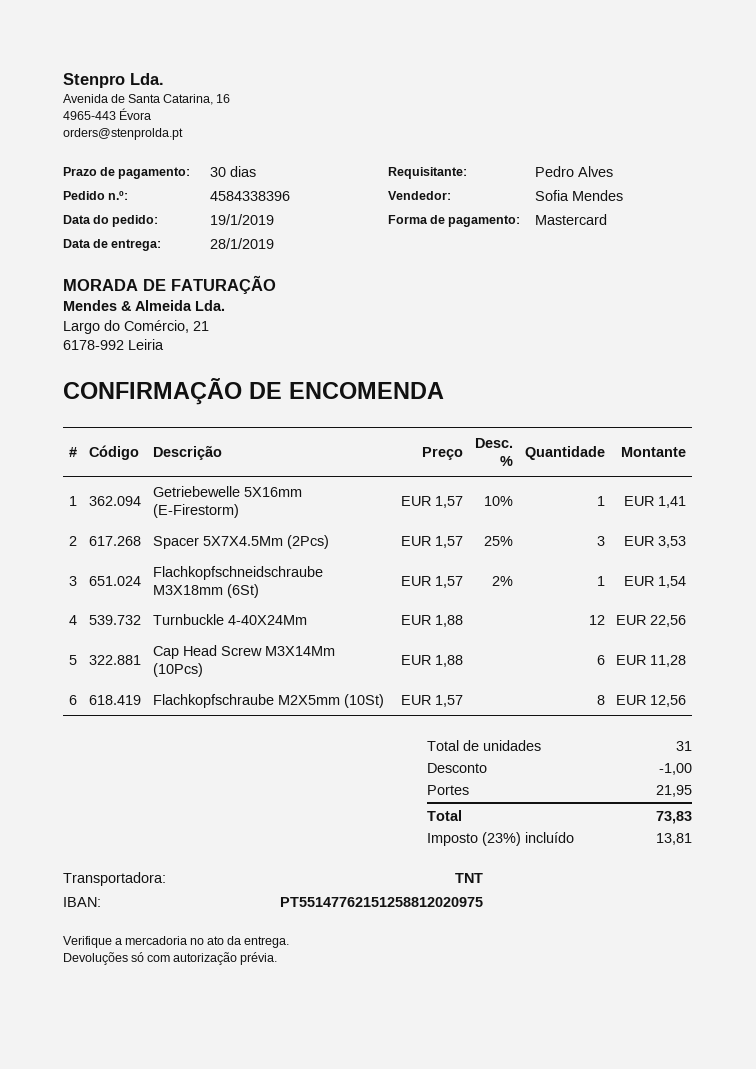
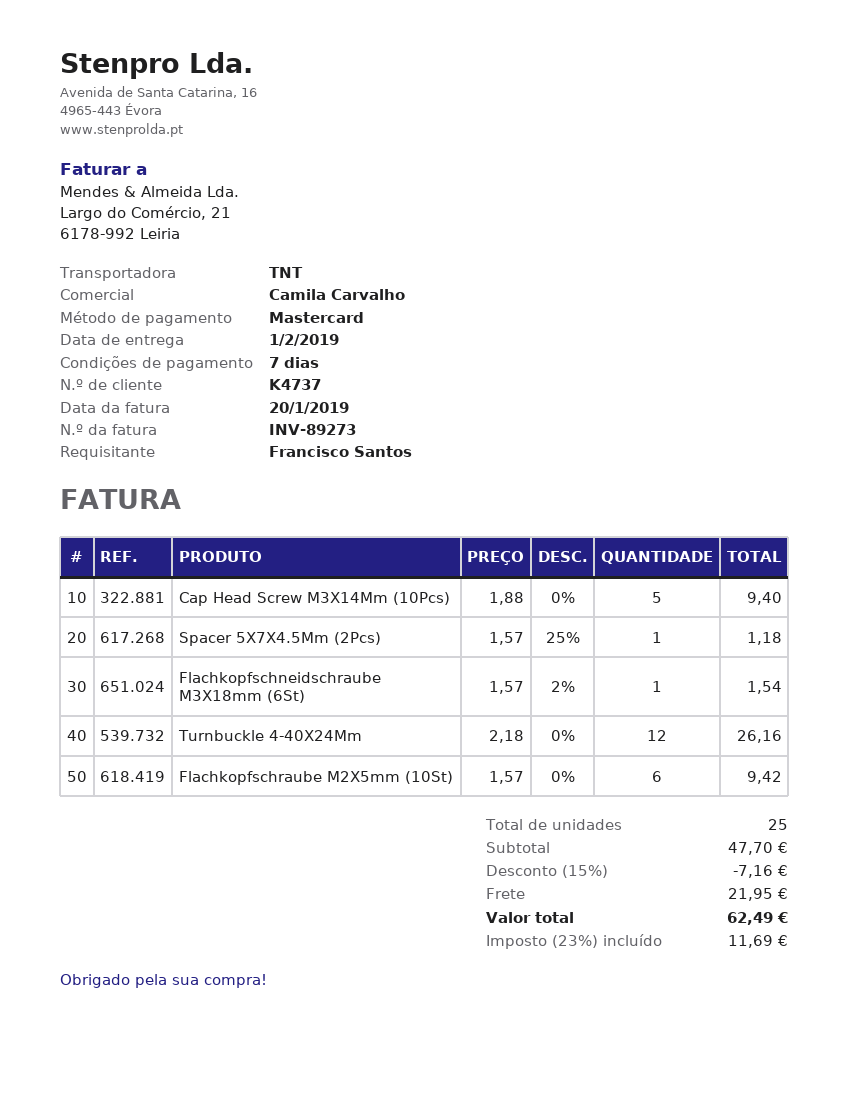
delivery date: 2019-01-28 -> 2019-02-01
payment terms: 30 days -> 7 days
ordered by: Pedro Alves -> Francisco Santos
sales rep: Sofia Mendes -> Camila Carvalho
Getriebewelle 5X16mm (E-Firestorm): 1 x 1.57 - 10% = 1.41 -> none
Spacer 5X7X4.5Mm (2Pcs): 3 x 1.57 - 25% = 3.53 -> 1 x 1.57 - 25% = 1.18
Turnbuckle 4-40X24Mm: 12 x 1.88 = 22.56 -> 12 x 2.18 = 26.16
Cap Head Screw M3X14Mm (10Pcs): 6 x 1.88 = 11.28 -> 5 x 1.88 = 9.40
Flachkopfschraube M2X5mm (10St): 8 x 1.57 = 12.56 -> 6 x 1.57 = 9.42
total quantity: 31 -> 25
discount: 1.00 -> 7.16
tax: 23% = 13.81 -> 23% = 11.69
total: 73.83 -> 62.49

